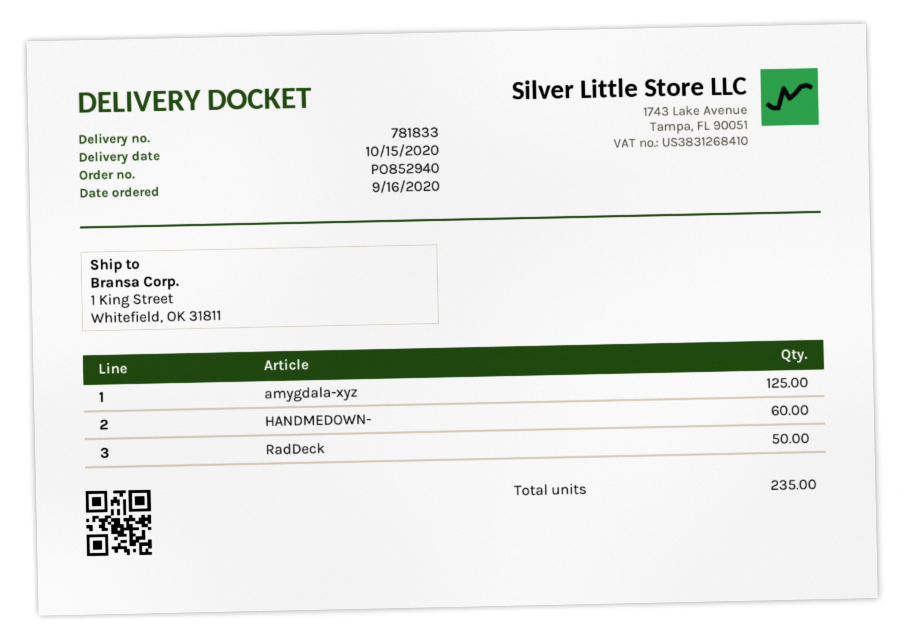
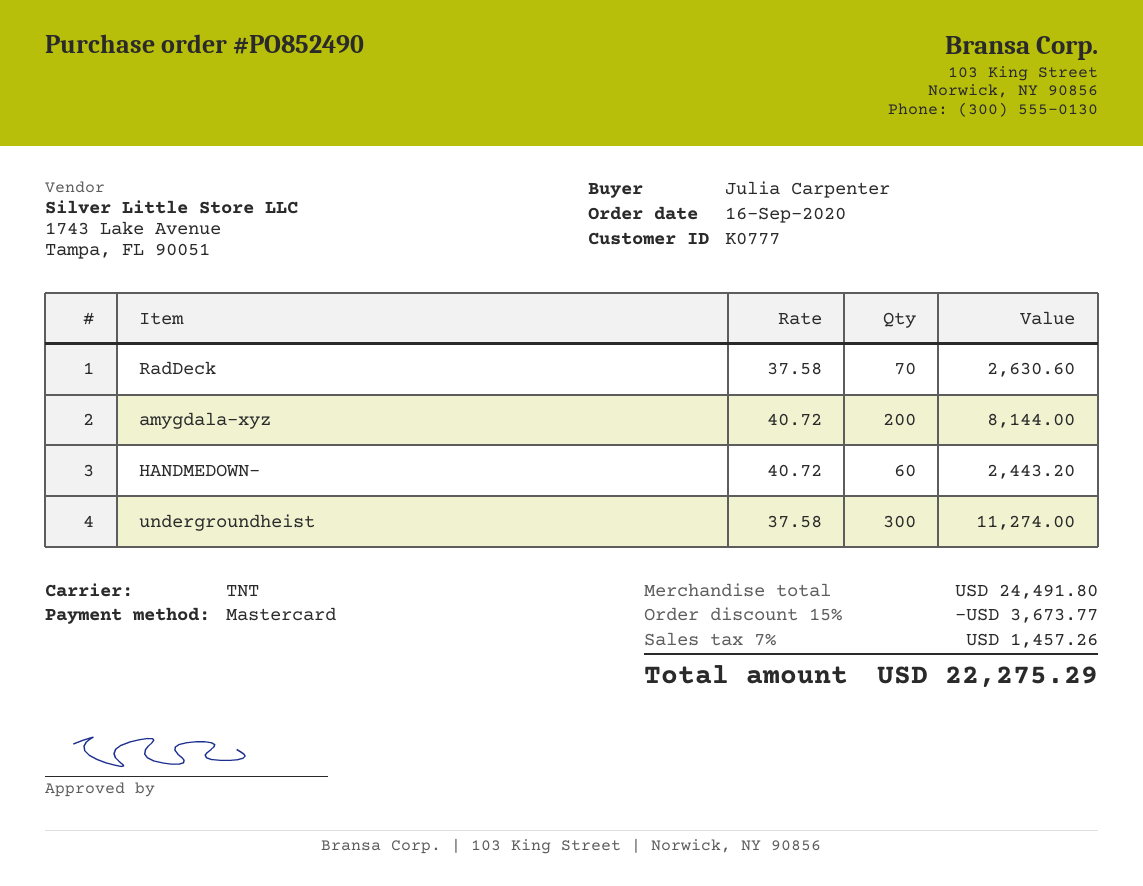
order number: PO852940 -> PO852490
amygdala-xyz: 125 -> 200
RadDeck: 50 -> 70
undergroundheist: none -> 300

